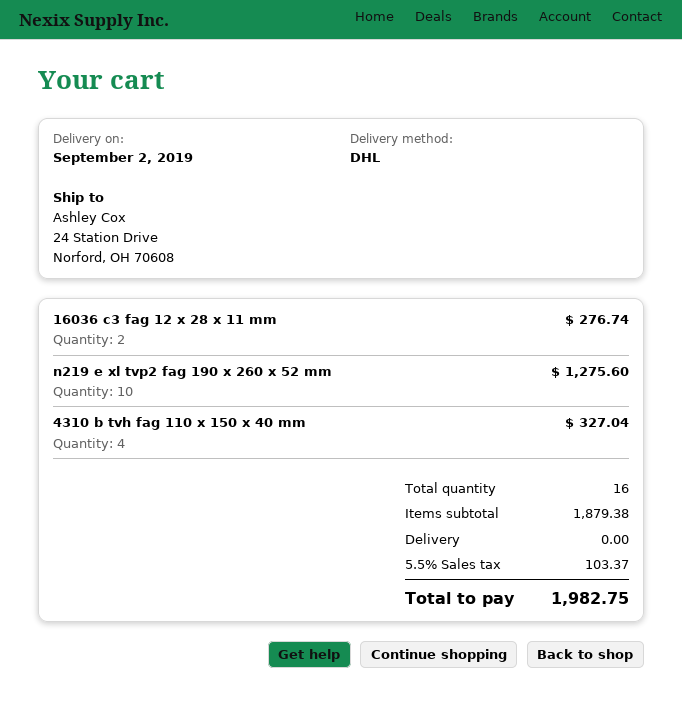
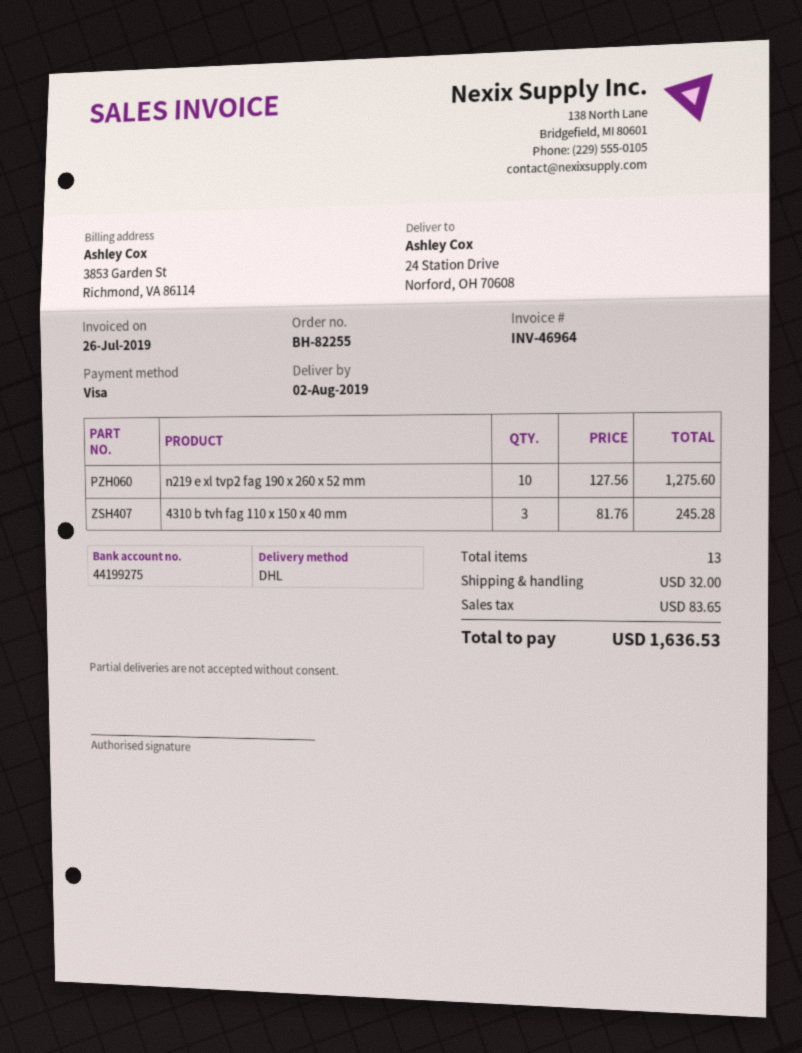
delivery date: 2019-09-02 -> 2019-08-02
16036 c3 fag 12 x 28 x 11 mm: 2 for 276.74 -> none
4310 b tvh fag 110 x 150 x 40 mm: 4 for 327.04 -> 3 for 245.28
total quantity: 16 -> 13
shipping: 0.00 -> 32.00
tax: 103.37 -> 83.65
total: 1982.75 -> 1636.53

